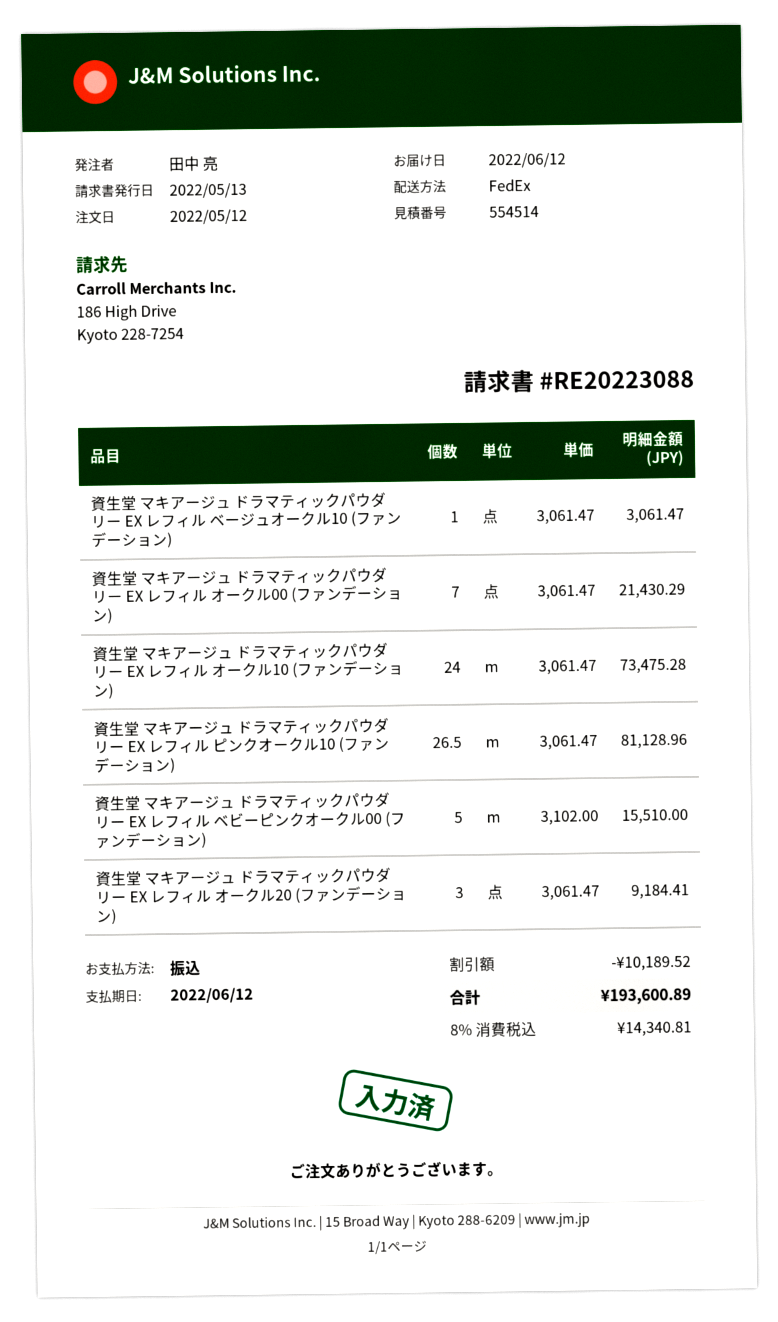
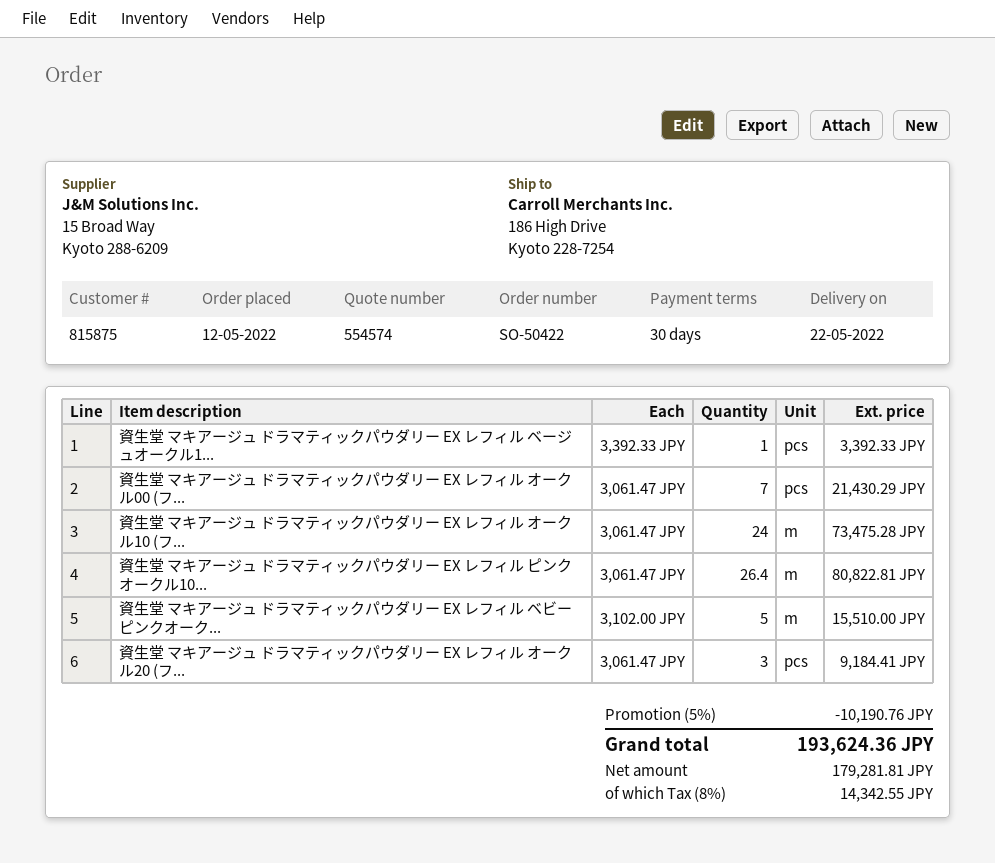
quote number: 554514 -> 554574
delivery date: 2022-06-12 -> 2022-05-22
資生堂 マキアージュ ドラマティックパウダリー EX レフィル ベージュオークル10 (ファンデーション): 1 x 3061.47 = 3061.47 -> 1 x 3392.33 = 3392.33
資生堂 マキアージュ ドラマティックパウダリー EX レフィル ピンクオークル10 (ファンデーション): 26.5 x 3061.47 = 81128.96 -> 26.4 x 3061.47 = 80822.81
discount: 10189.52 -> 10190.76
tax: 8% = 14340.81 -> 8% = 14342.55
total: 193600.89 -> 193624.36

